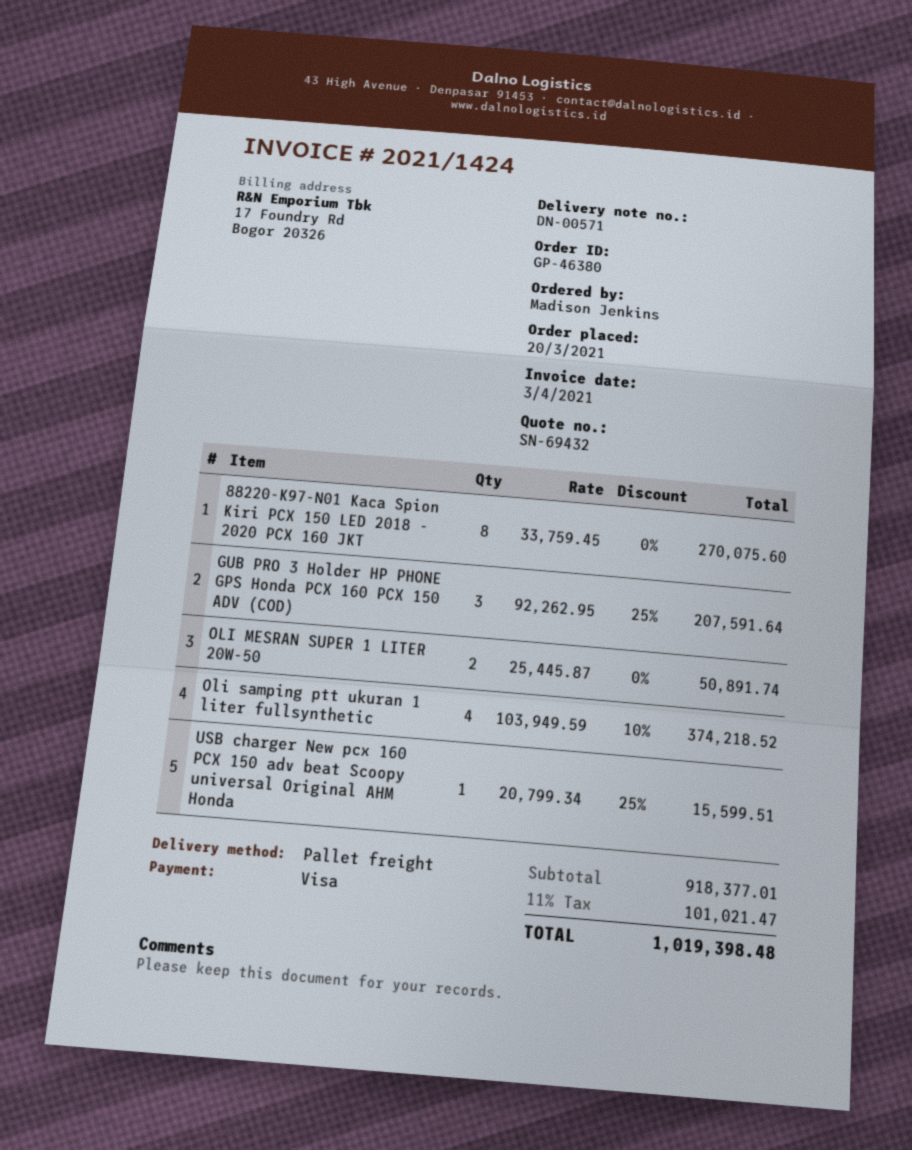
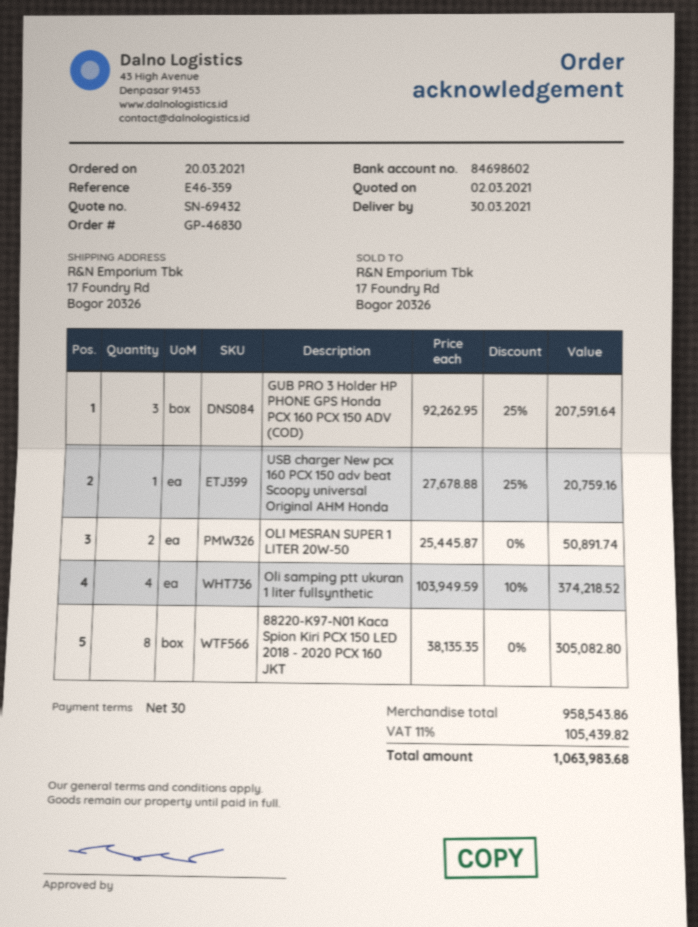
order number: GP-46380 -> GP-46830
88220-K97-N01 Kaca Spion Kiri PCX 150 LED 2018 - 2020 PCX 160 JKT: 8 x 33759.45 = 270075.60 -> 8 x 38135.35 = 305082.80
USB charger New pcx 160 PCX 150 adv beat Scoopy universal Original AHM Honda: 1 x 20799.34 - 25% = 15599.51 -> 1 x 27678.88 - 25% = 20759.16
subtotal: 918377.01 -> 958543.86
tax: 11% = 101021.47 -> 11% = 105439.82
total: 1019398.48 -> 1063983.68

